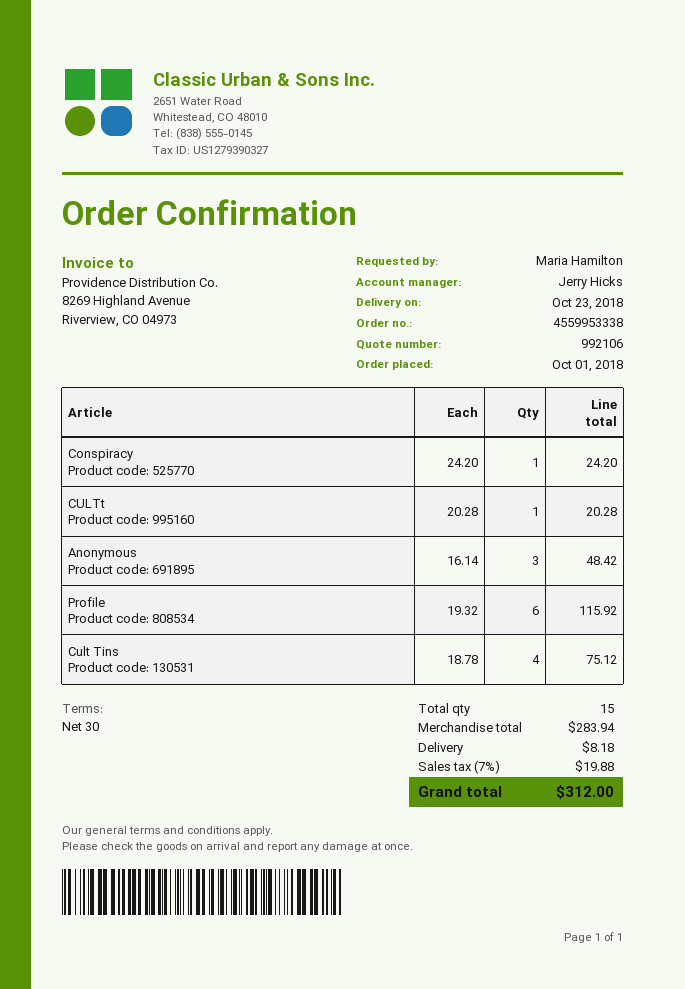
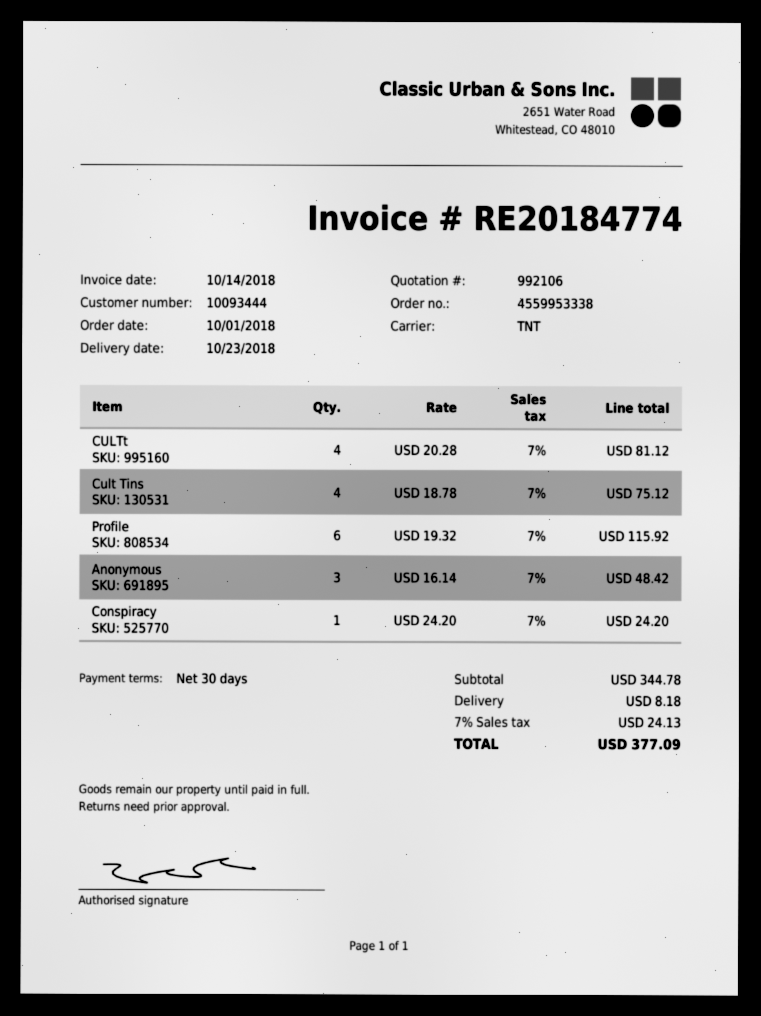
CULTt: 1 x 20.28 = 20.28 -> 4 x 20.28 = 81.12
subtotal: 283.94 -> 344.78
tax: 7% = 19.88 -> 7% = 24.13
total: 312.00 -> 377.09

